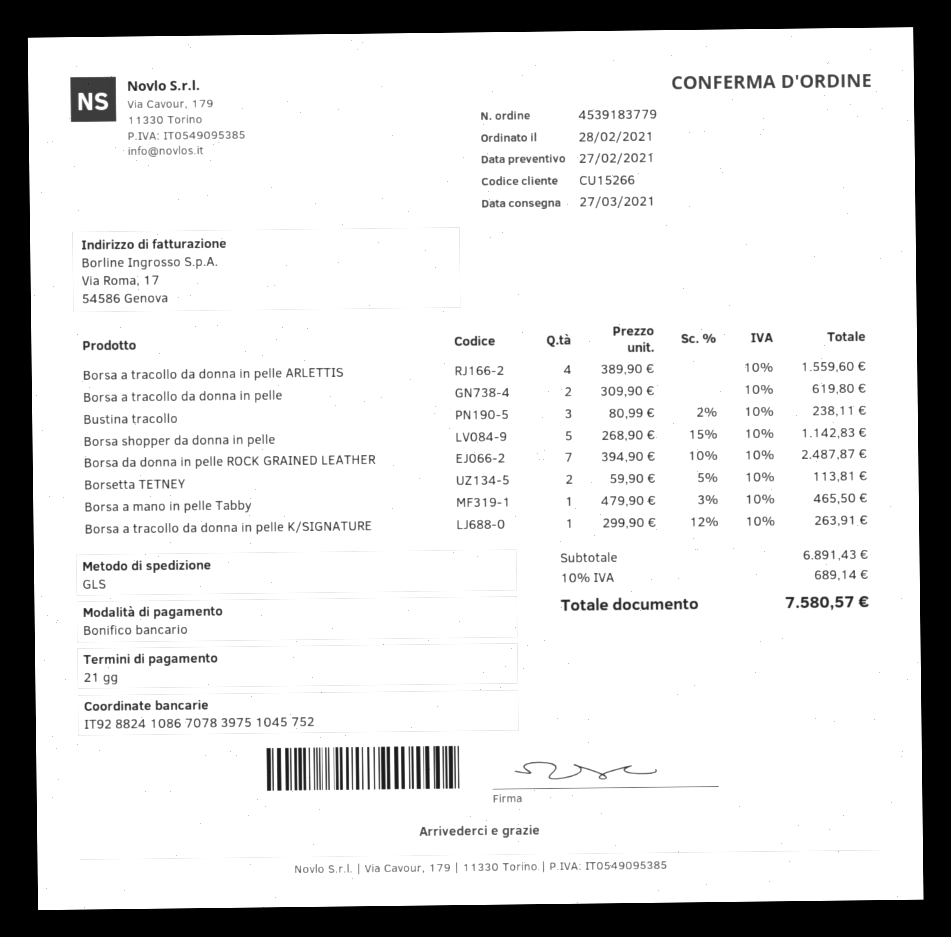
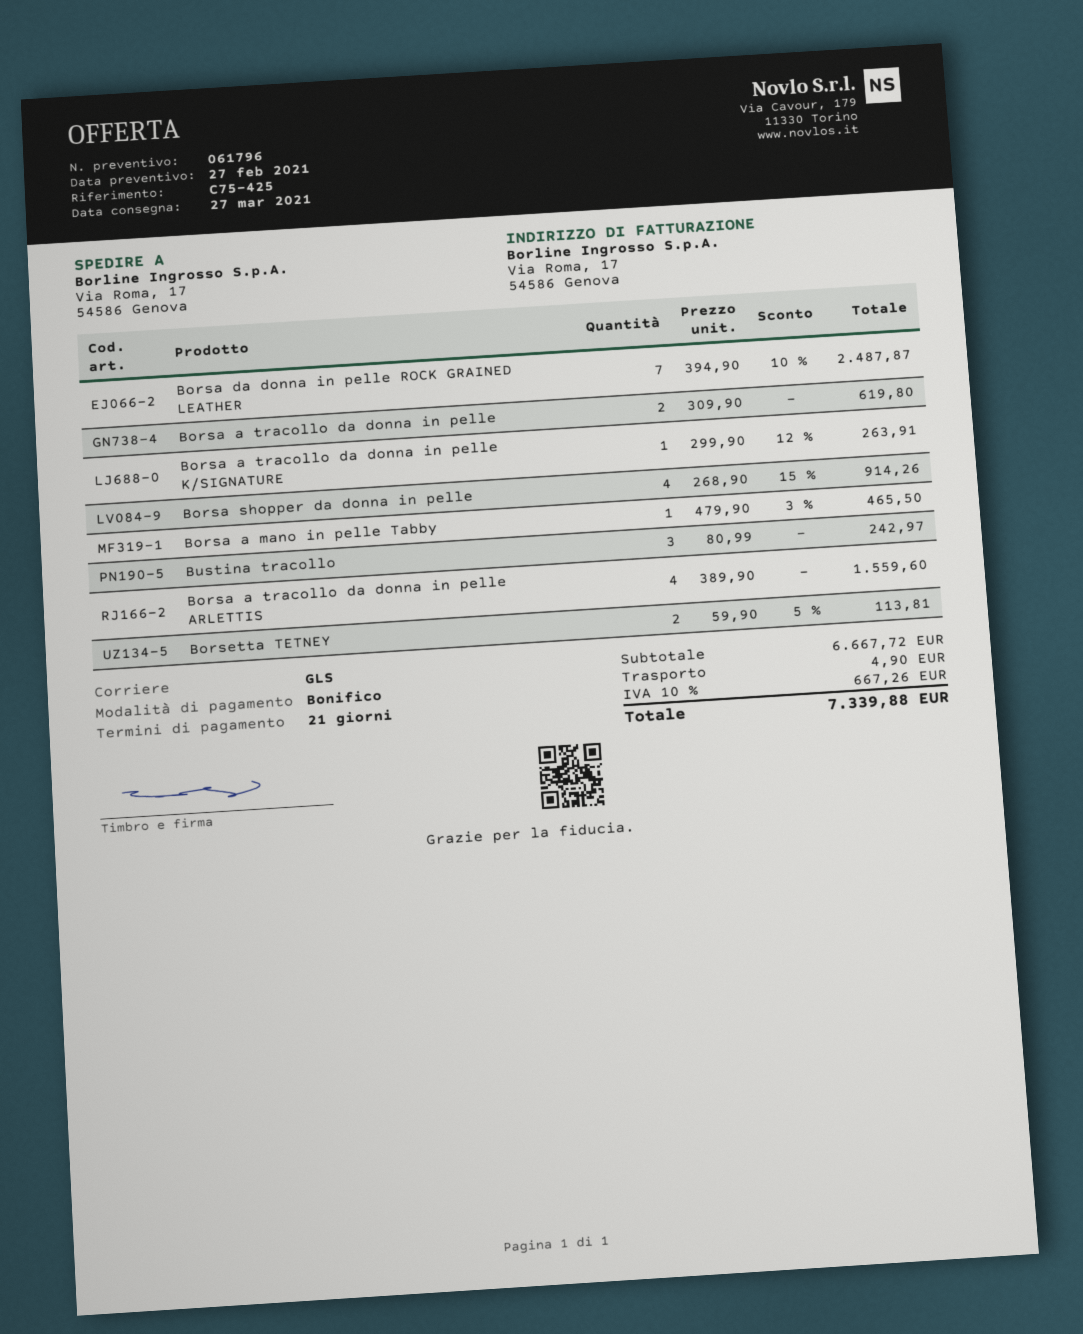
Bustina tracollo: 3 x 80.99 - 2% = 238.11 -> 3 x 80.99 = 242.97
Borsa shopper da donna in pelle: 5 x 268.90 - 15% = 1142.83 -> 4 x 268.90 - 15% = 914.26
subtotal: 6891.43 -> 6667.72
shipping: none -> 4.90
tax: 10% = 689.14 -> 10% = 667.26
total: 7580.57 -> 7339.88

